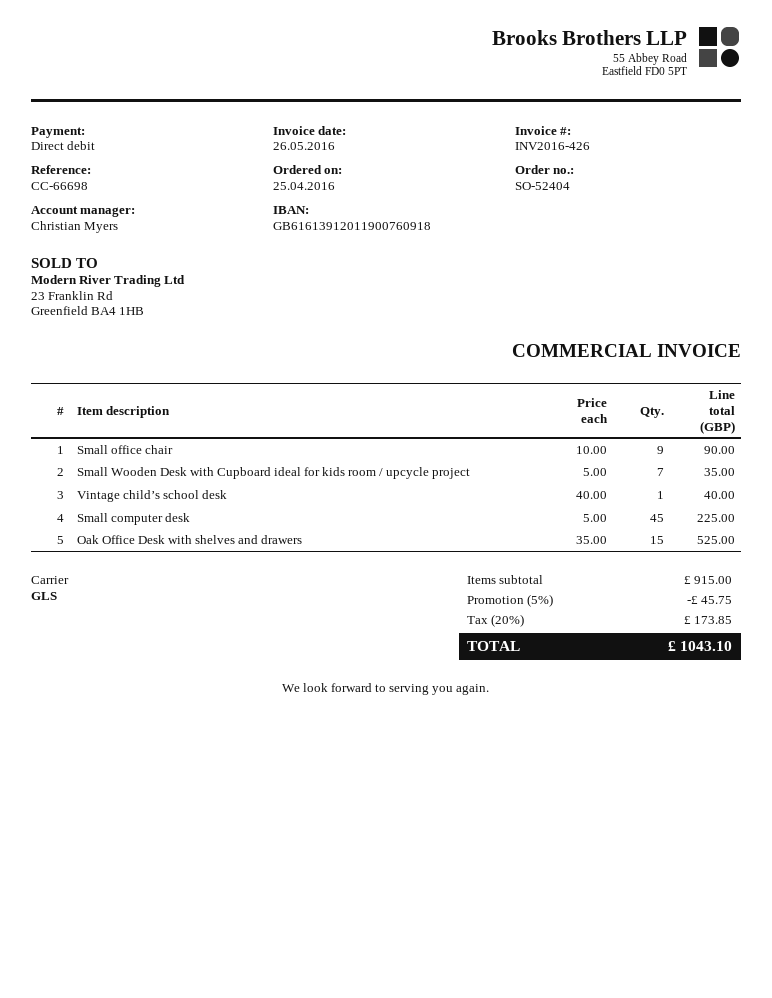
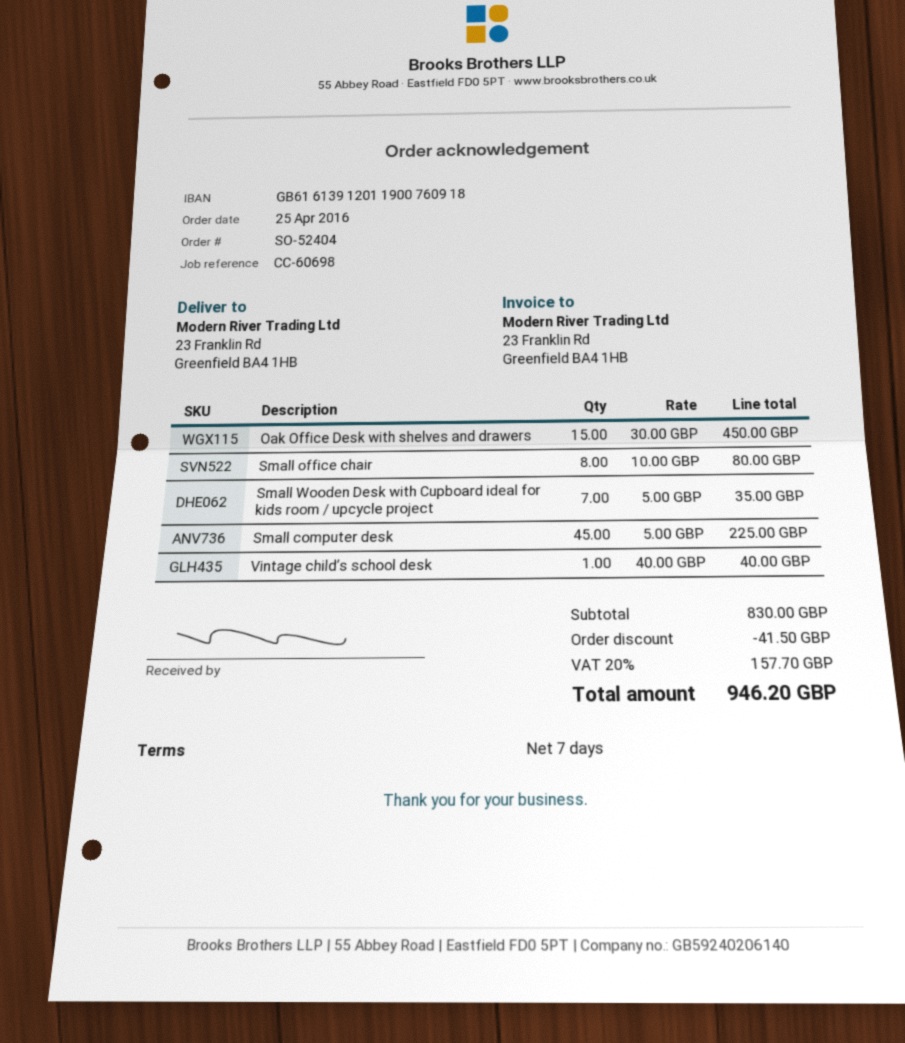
reference: CC-66698 -> CC-60698
Small office chair: 9 x 10.00 = 90.00 -> 8 x 10.00 = 80.00
Oak Office Desk with shelves and drawers: 15 x 35.00 = 525.00 -> 15 x 30.00 = 450.00
subtotal: 915.00 -> 830.00
discount: 45.75 -> 41.50
tax: 20% = 173.85 -> 20% = 157.70
total: 1043.10 -> 946.20

